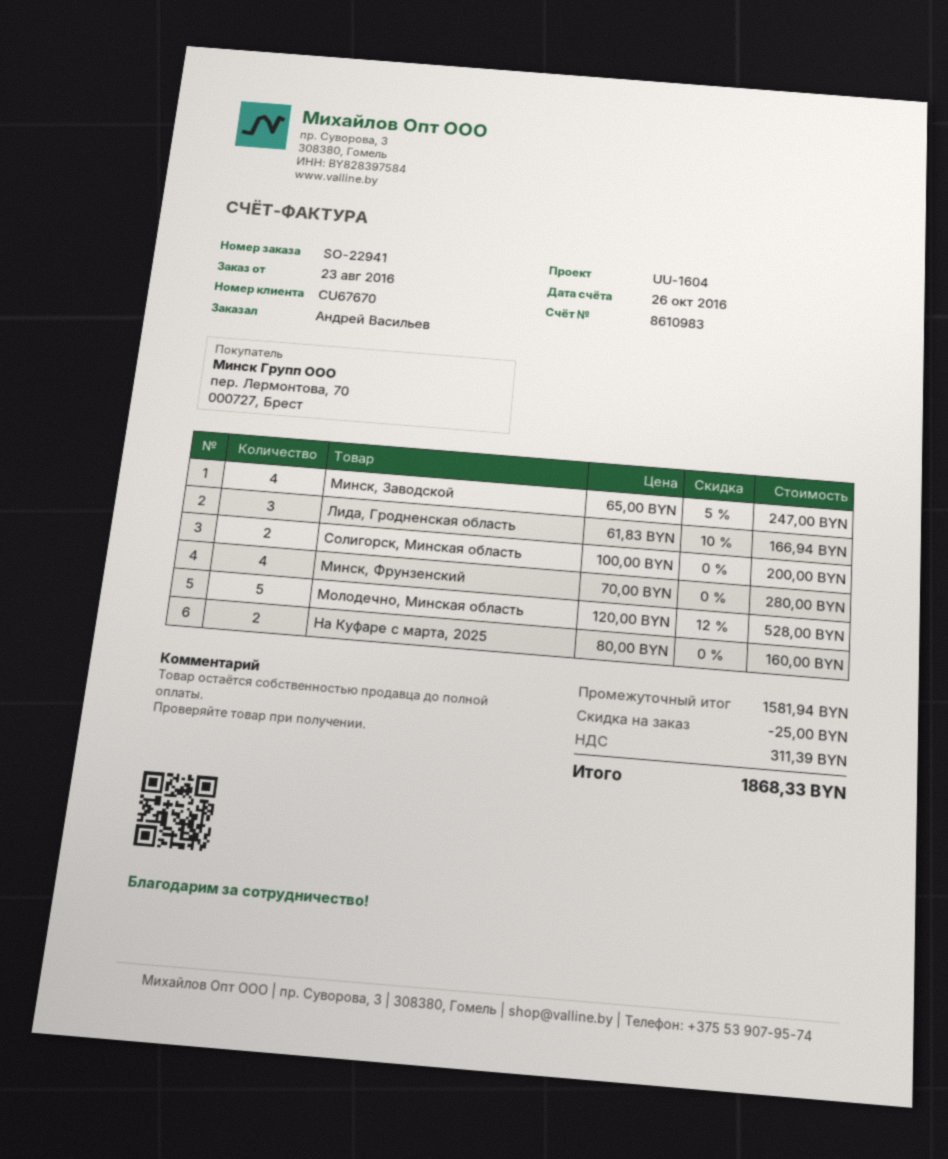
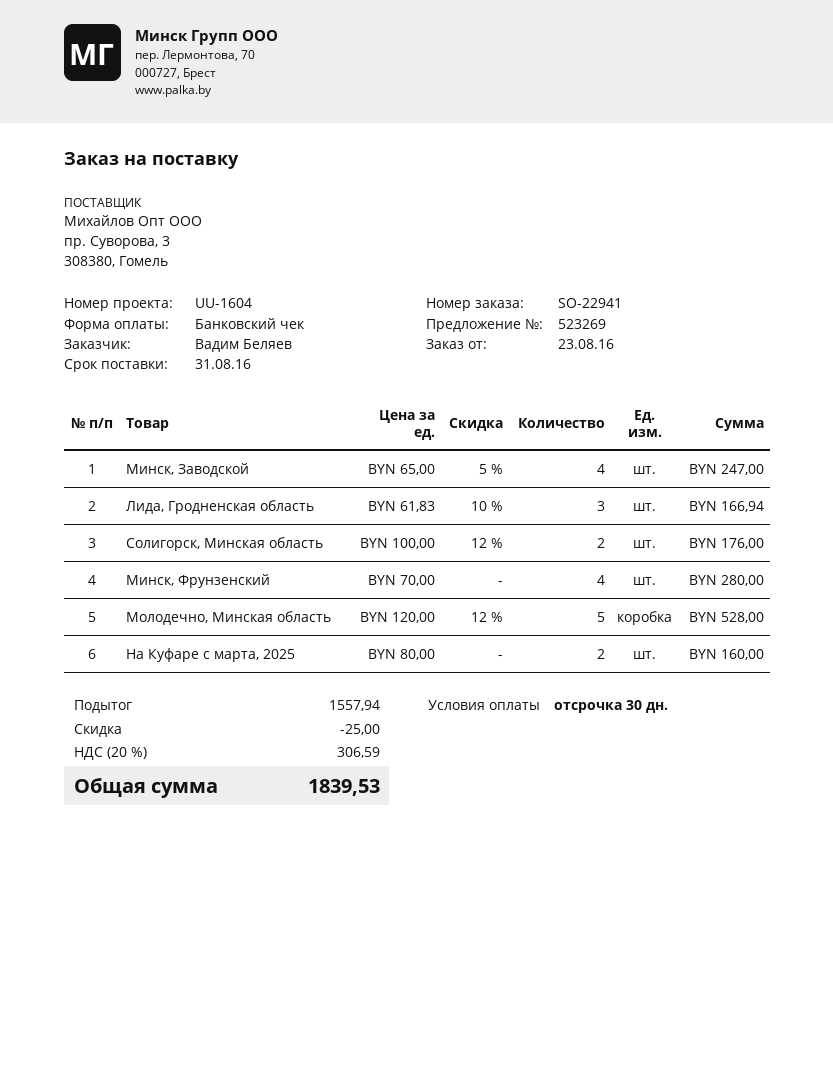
ordered by: Андрей Васильев -> Вадим Беляев
Солигорск, Минская область: 2 x 100.00 = 200.00 -> 2 x 100.00 - 12% = 176.00
subtotal: 1581.94 -> 1557.94
tax: 311.39 -> 306.59
total: 1868.33 -> 1839.53

